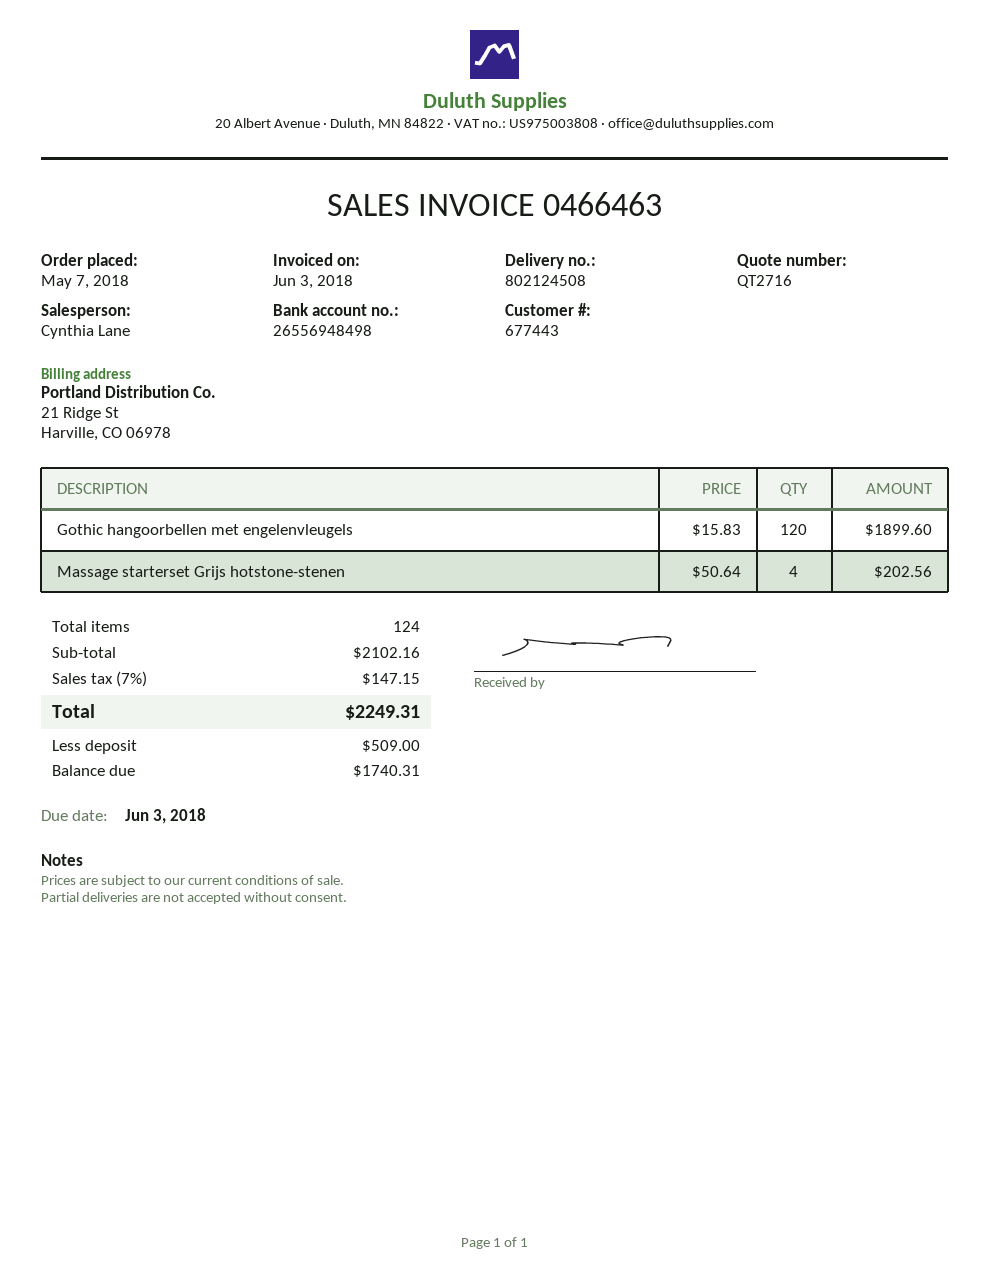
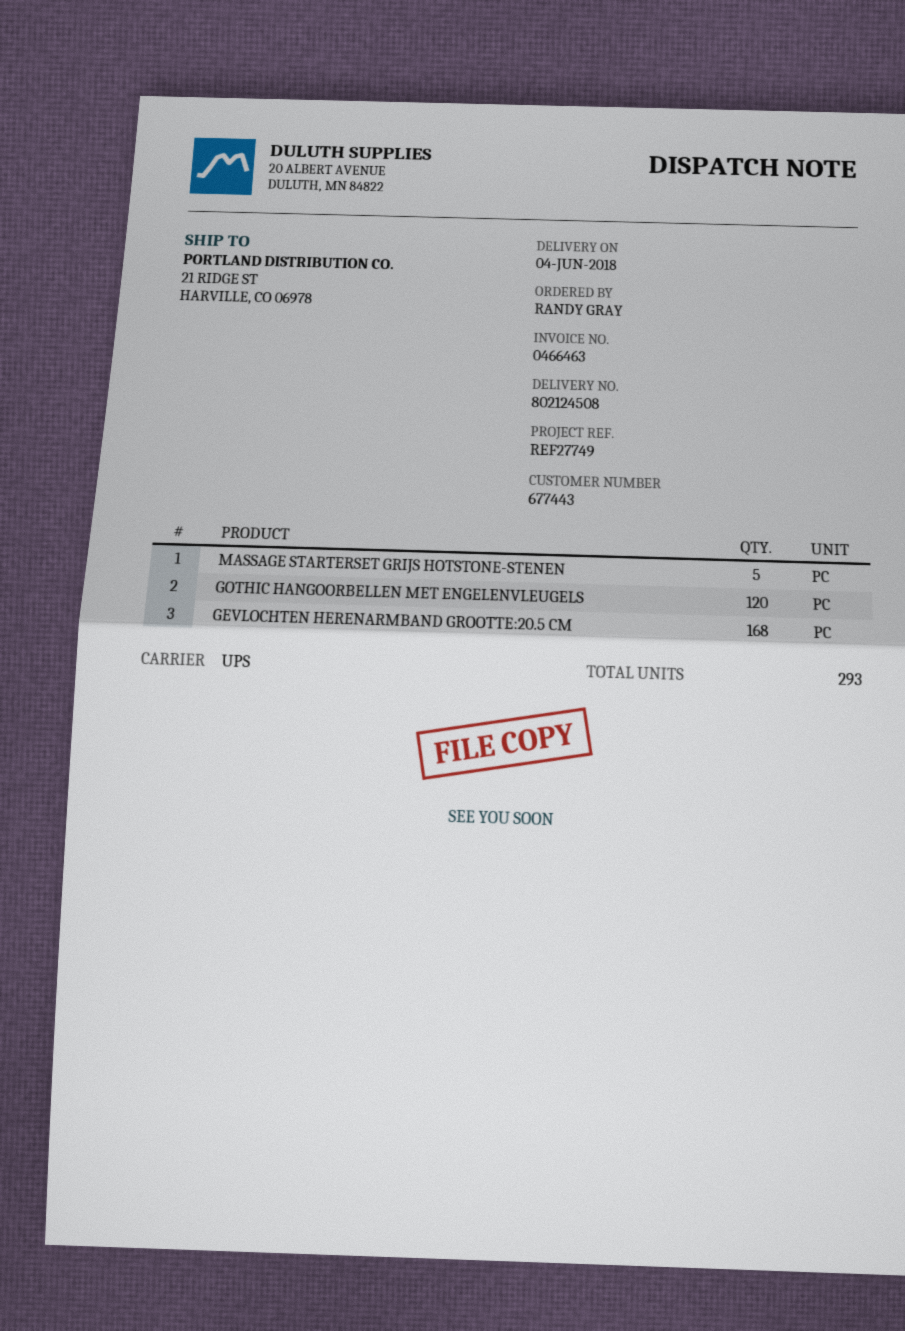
Massage starterset Grijs hotstone-stenen: 4 -> 5
GEVLOCHTEN HERENARMBAND GROOTTE:20.5 CM: none -> 168
total quantity: 124 -> 293

